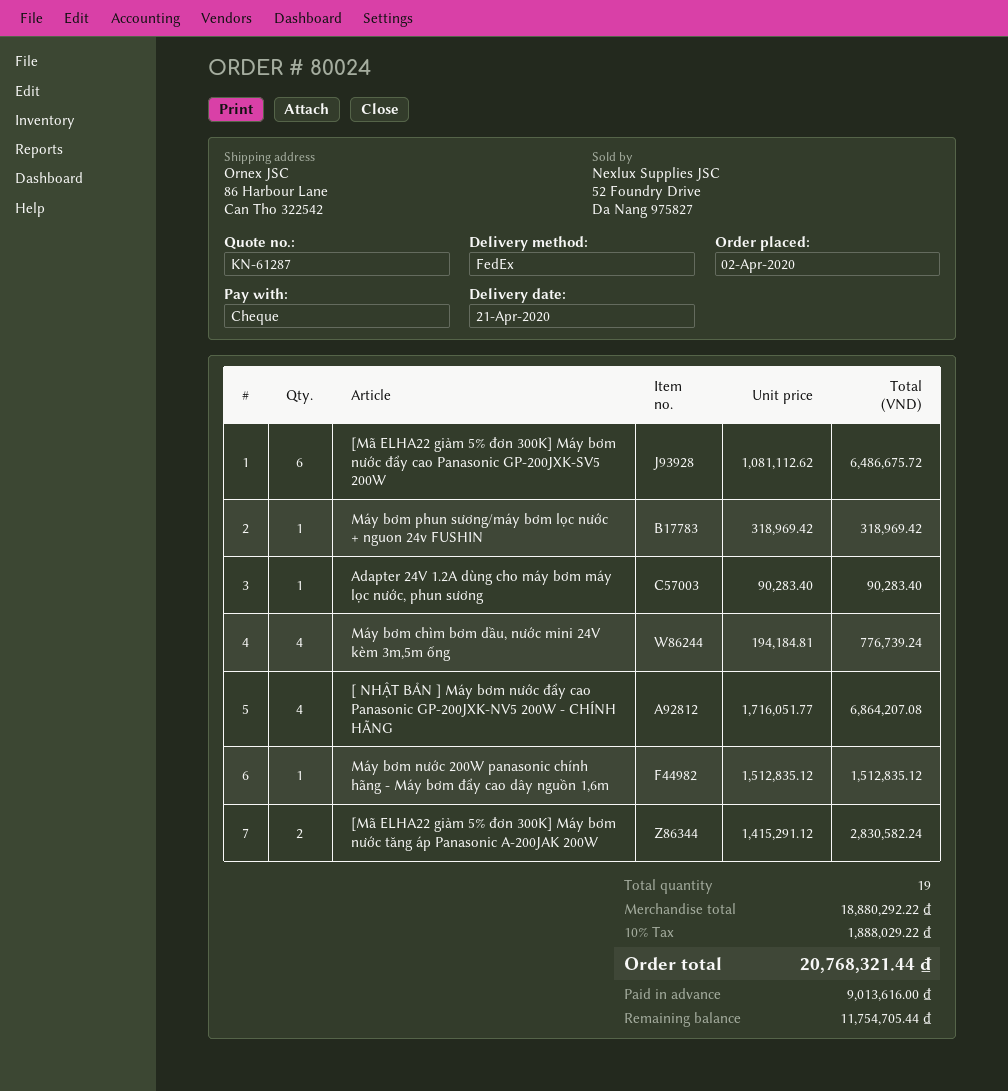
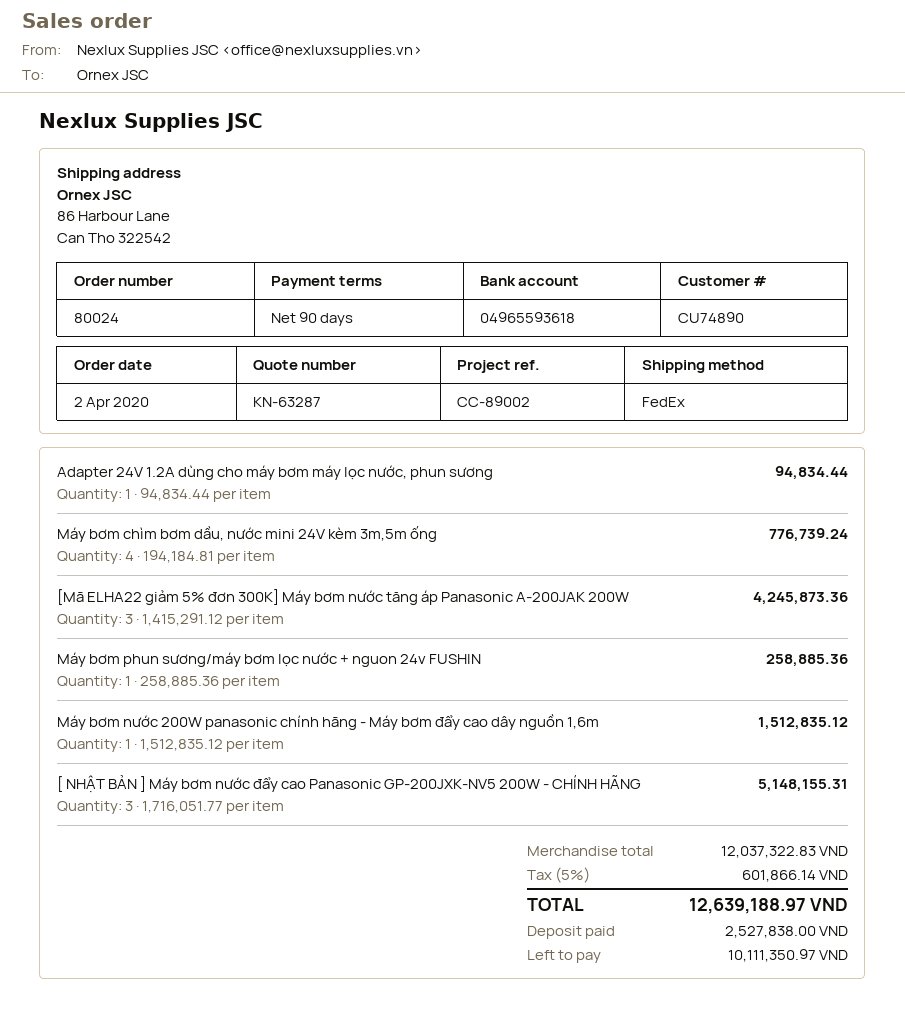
quote number: KN-61287 -> KN-63287
[Mã ELHA22 giảm 5% đơn 300K] Máy bơm nước đẩy cao Panasonic GP-200JXK-SV5 200W: 6 x 1081112.62 = 6486675.72 -> none
Máy bơm phun sương/máy bơm lọc nước + nguon 24v FUSHIN: 1 x 318969.42 = 318969.42 -> 1 x 258885.36 = 258885.36
Adapter 24V 1.2A dùng cho máy bơm máy lọc nước, phun sương: 1 x 90283.40 = 90283.40 -> 1 x 94834.44 = 94834.44
[ NHẬT BẢN ] Máy bơm nước đẩy cao Panasonic GP-200JXK-NV5 200W - CHÍNH HÃNG: 4 x 1716051.77 = 6864207.08 -> 3 x 1716051.77 = 5148155.31
[Mã ELHA22 giảm 5% đơn 300K] Máy bơm nước tăng áp Panasonic A-200JAK 200W: 2 x 1415291.12 = 2830582.24 -> 3 x 1415291.12 = 4245873.36
subtotal: 18880292.22 -> 12037322.83
tax: 10% = 1888029.22 -> 5% = 601866.14
total: 20768321.44 -> 12639188.97
deposit: 9013616.00 -> 2527838.00
balance: 11754705.44 -> 10111350.97

